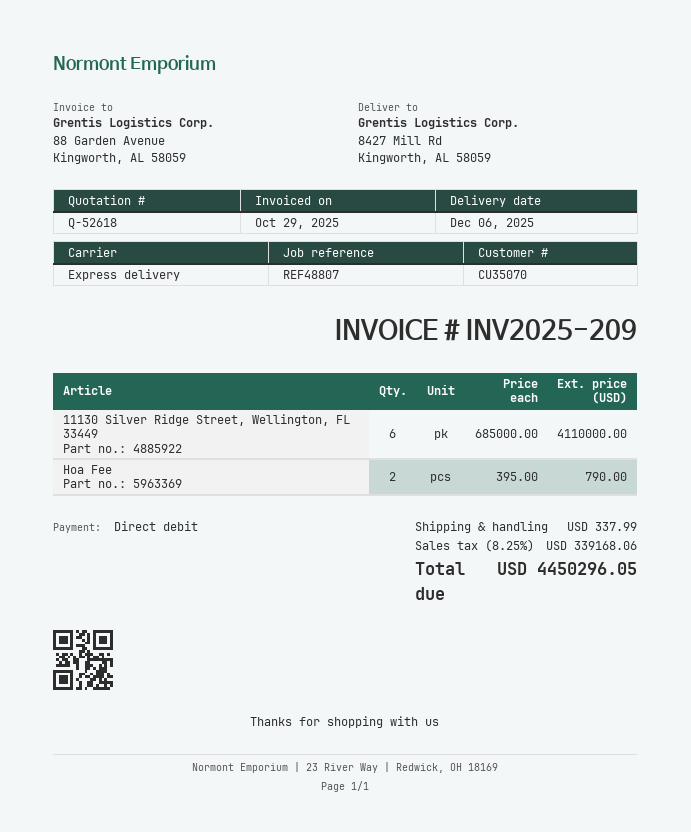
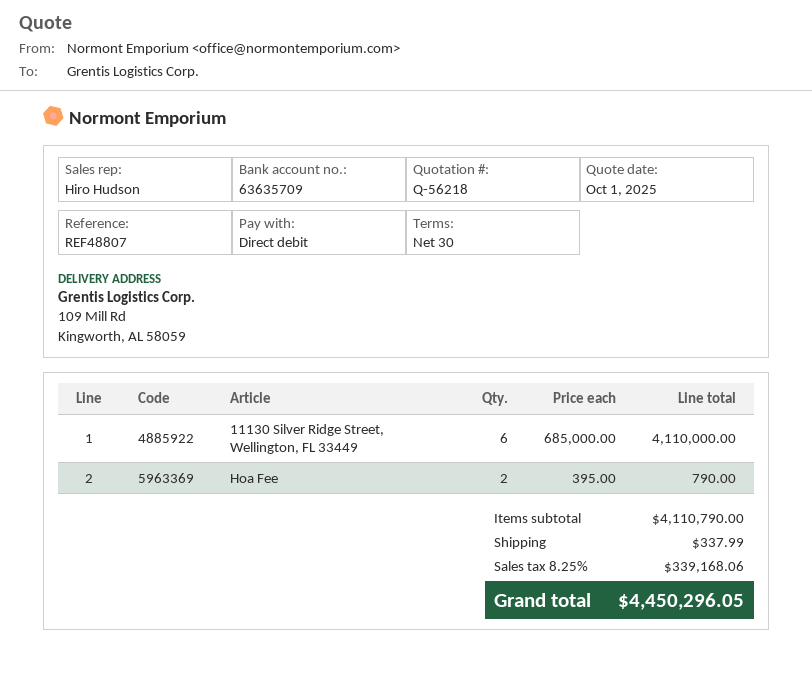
quote number: Q-52618 -> Q-56218
ship to: 8427 Mill Rd, Kingworth, AL 58059 -> 109 Mill Rd, Kingworth, AL 58059

